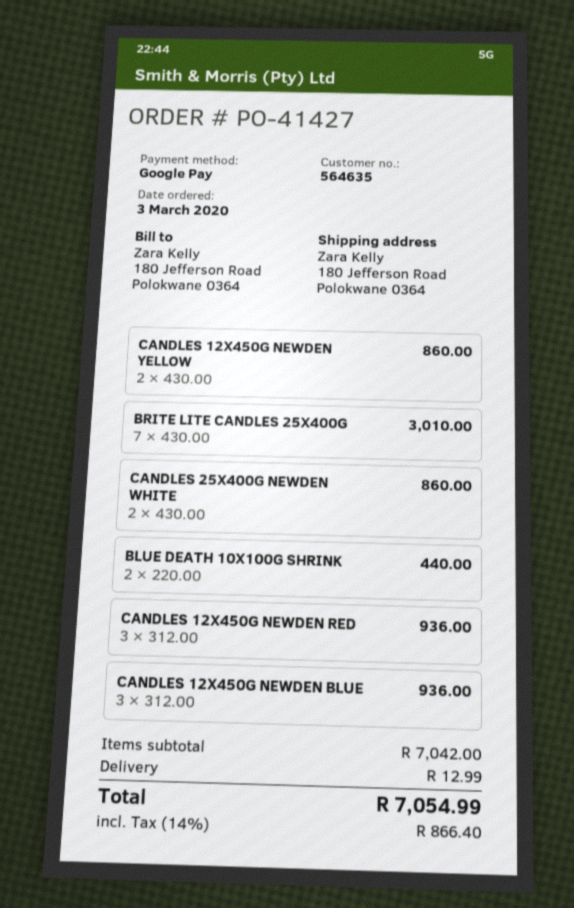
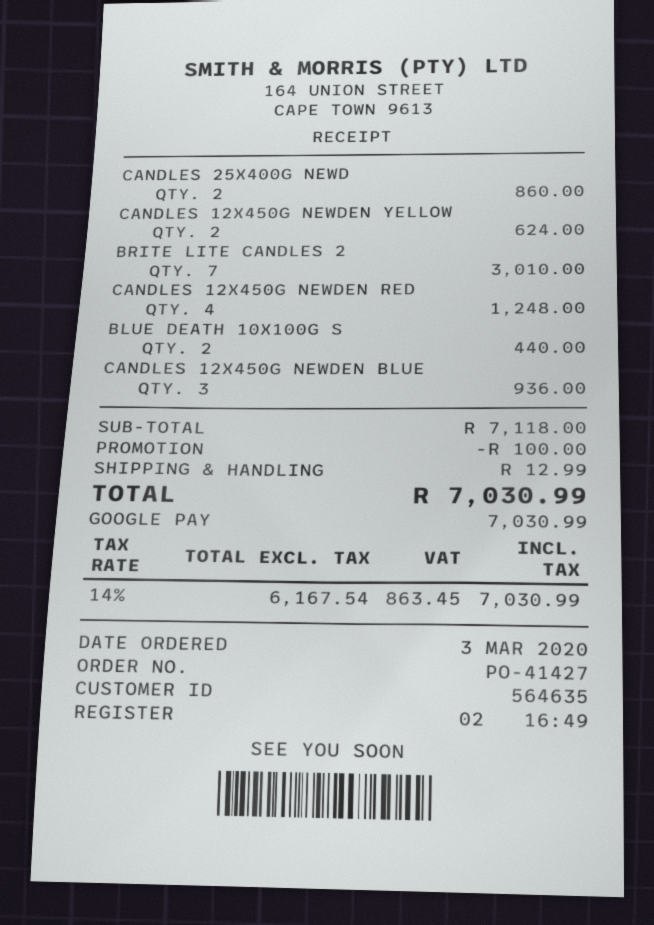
CANDLES 12X450G NEWDEN YELLOW: 2 for 860.00 -> 2 for 624.00
CANDLES 12X450G NEWDEN RED: 3 for 936.00 -> 4 for 1248.00
subtotal: 7042.00 -> 7118.00
discount: none -> 100.00
tax: 14% = 866.40 -> 14% = 863.45
total: 7054.99 -> 7030.99

